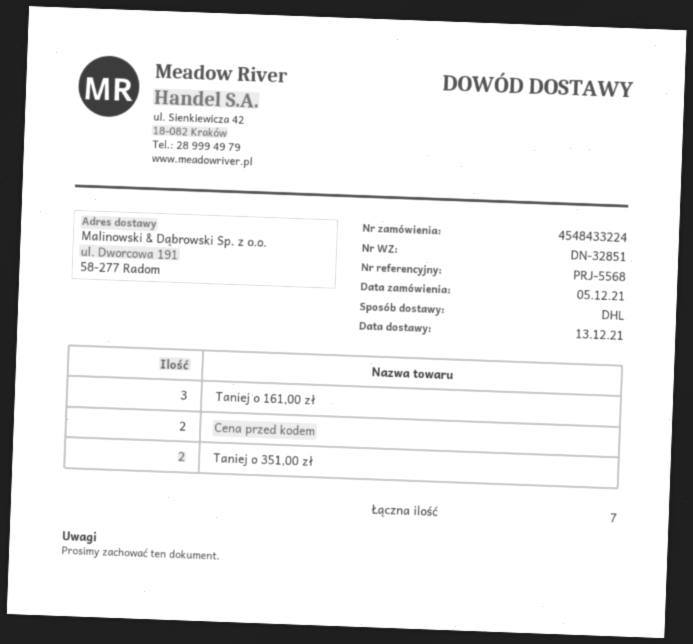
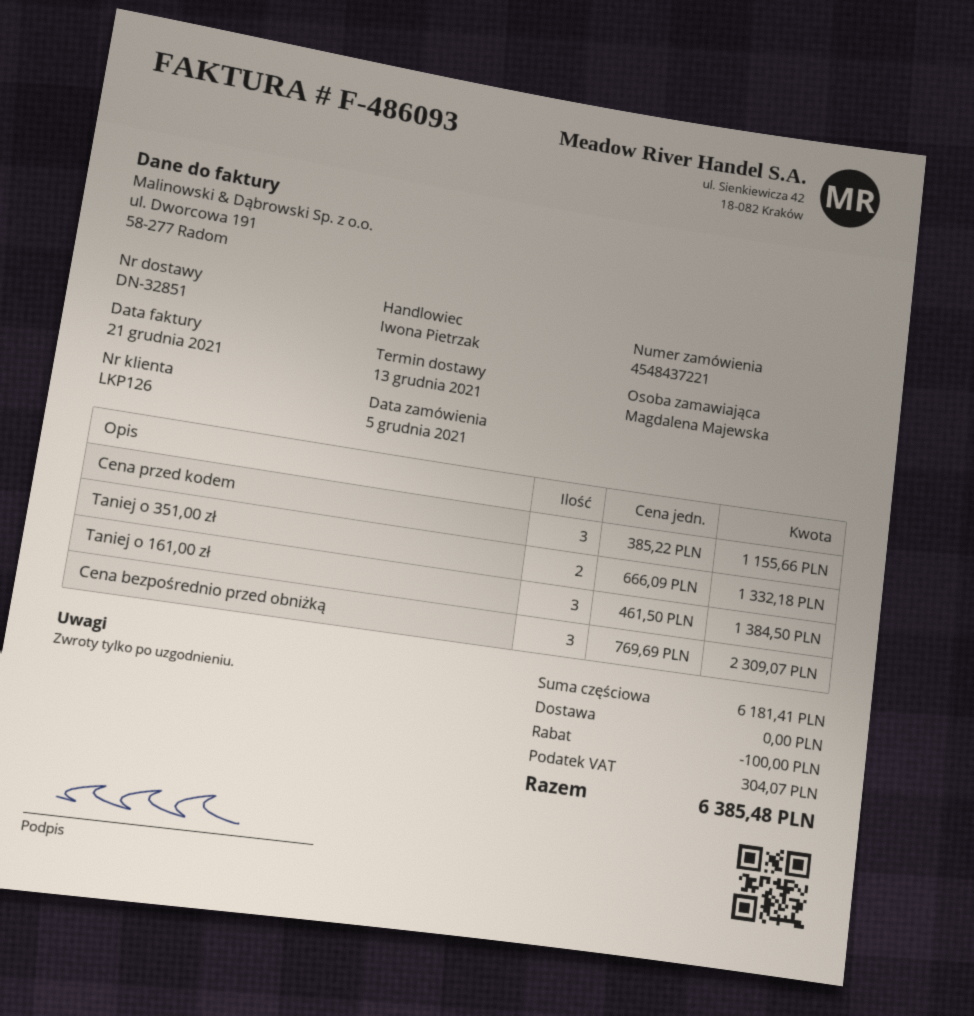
order number: 4548433224 -> 4548437221
Cena przed kodem: 2 -> 3
Cena bezpośrednio przed obniżką: none -> 3

